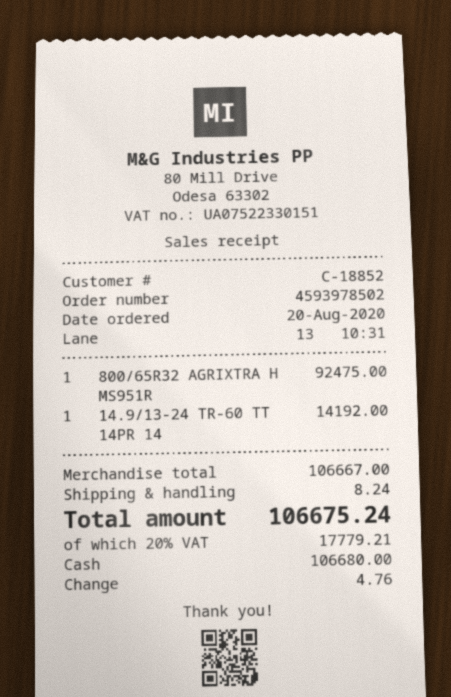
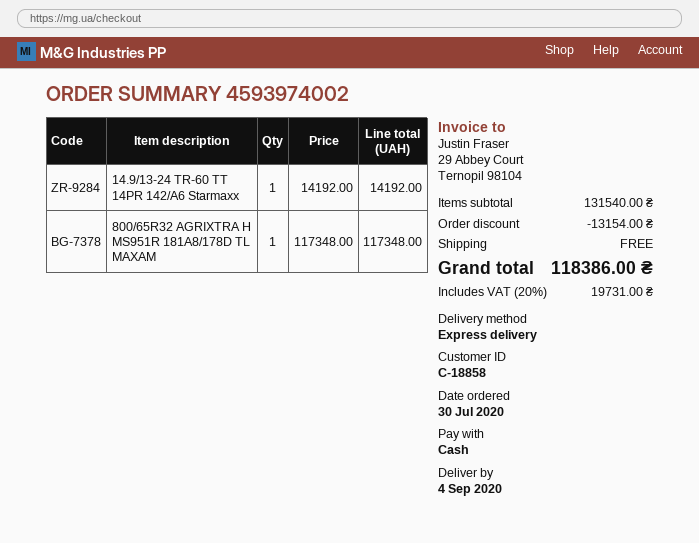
order number: 4593978502 -> 4593974002
order date: 2020-08-20 -> 2020-07-30
customer number: C-18852 -> C-18858
800/65R32 AGRIXTRA H MS951R: 1 x 92475.00 = 92475.00 -> 1 x 117348.00 = 117348.00
subtotal: 106667.00 -> 131540.00
discount: none -> 13154.00
shipping: 8.24 -> 0.00
tax: 20% = 17779.21 -> 20% = 19731.00
total: 106675.24 -> 118386.00

